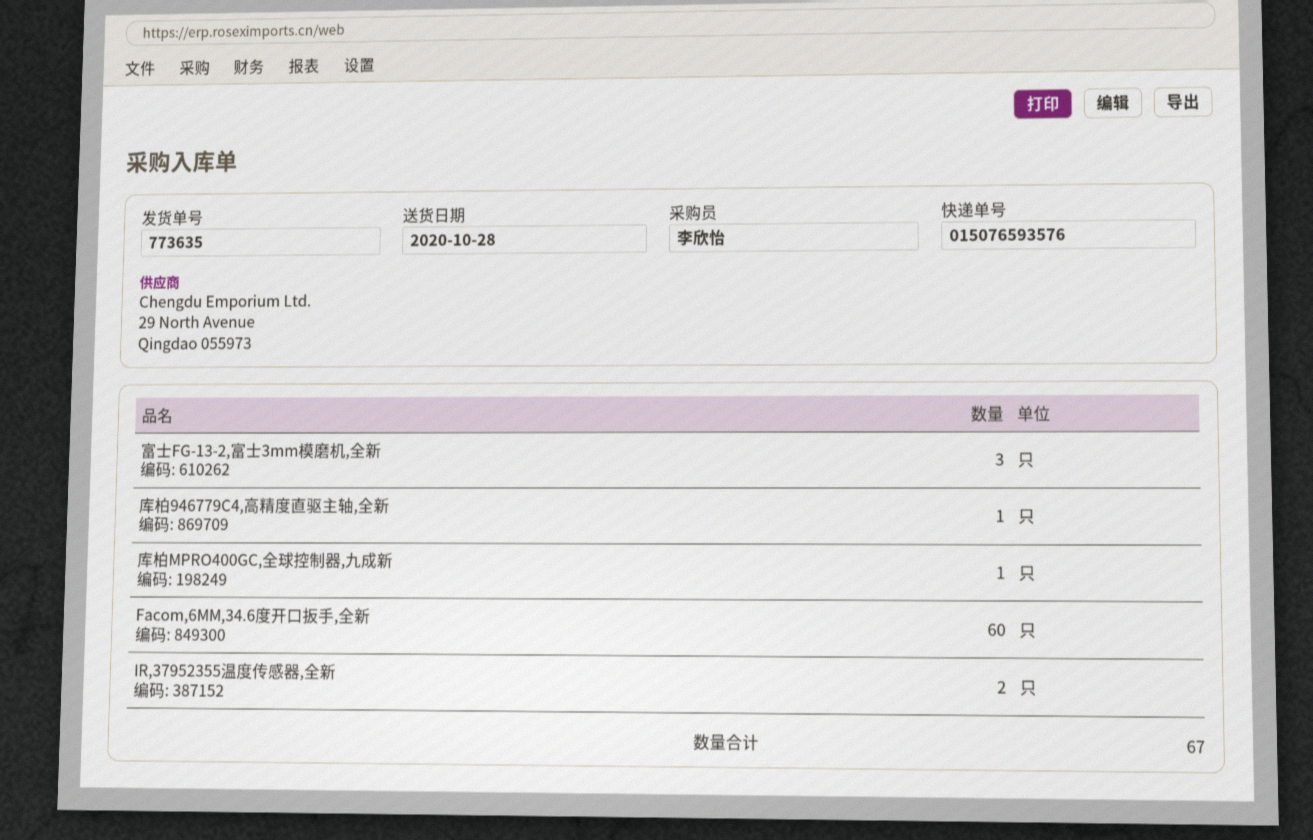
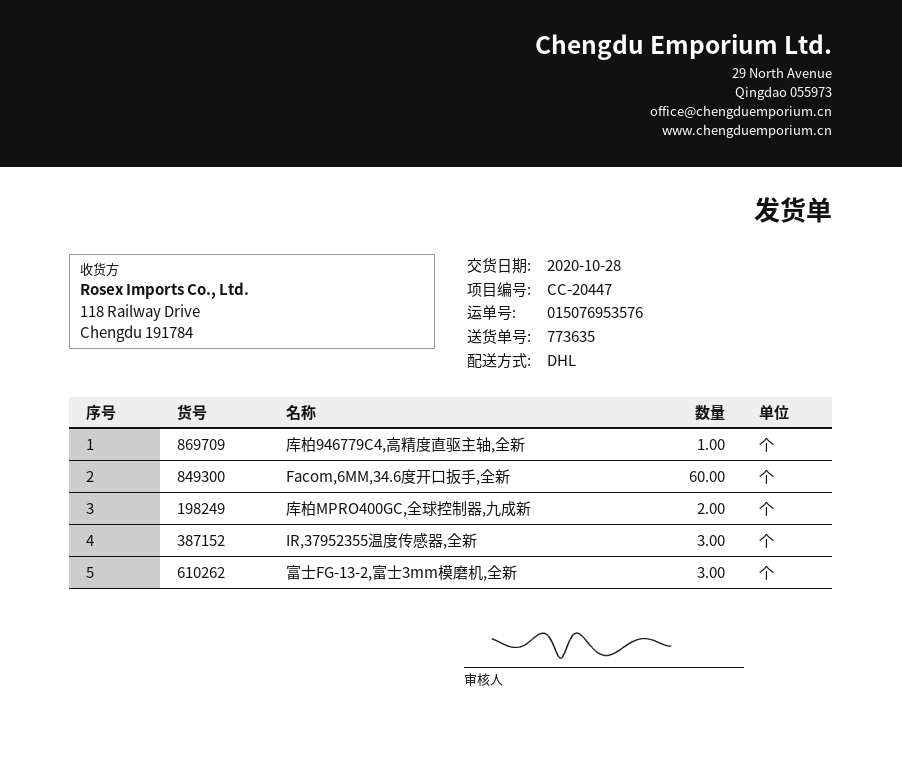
tracking number: 015076593576 -> 015076953576
库柏MPRO400GC,全球控制器,九成新: 1 -> 2
IR,37952355温度传感器,全新: 2 -> 3

